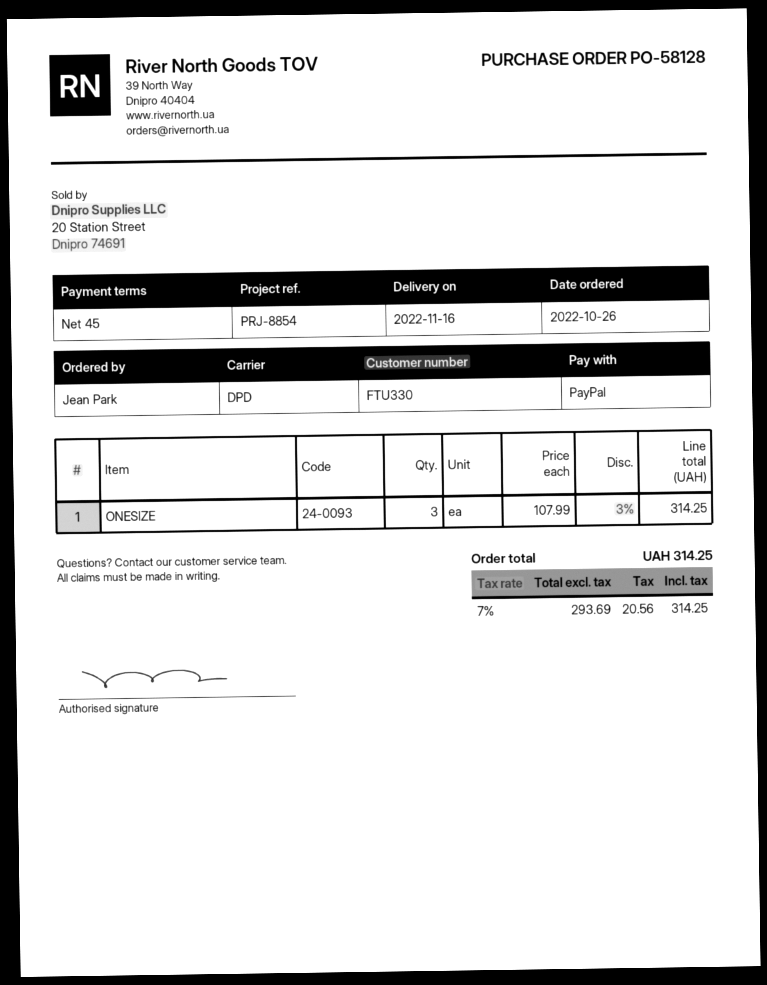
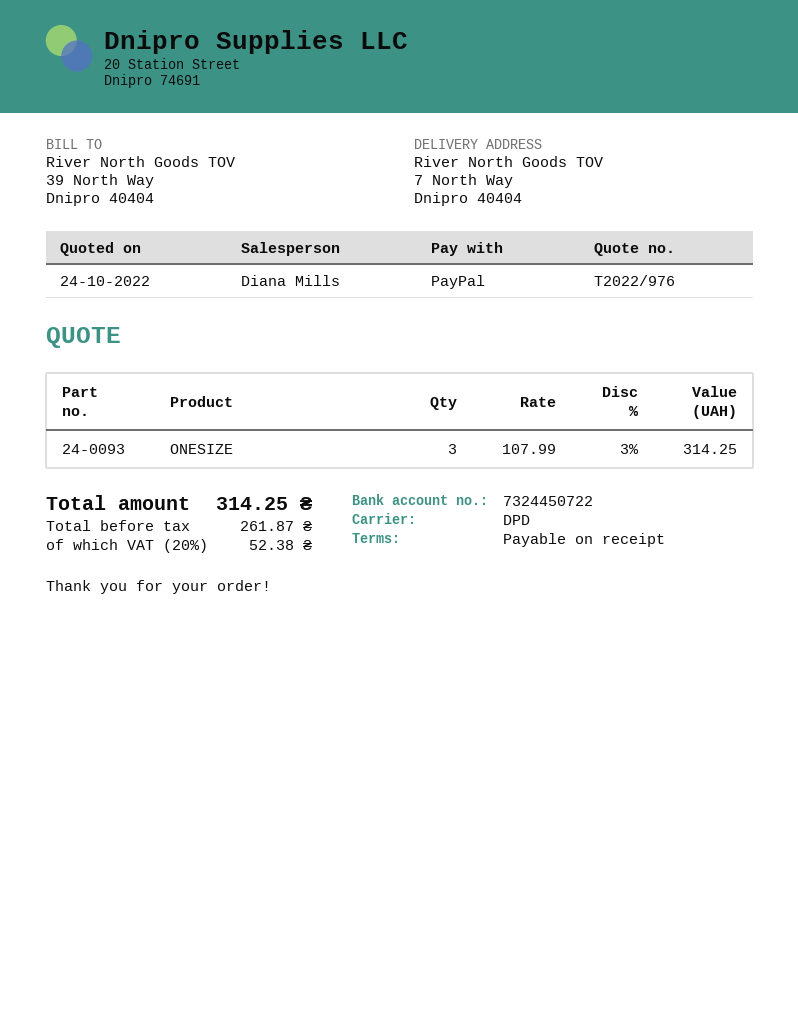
payment terms: 45 days -> on receipt
net: 293.69 -> 261.87
tax: 7% = 20.56 -> 20% = 52.38

